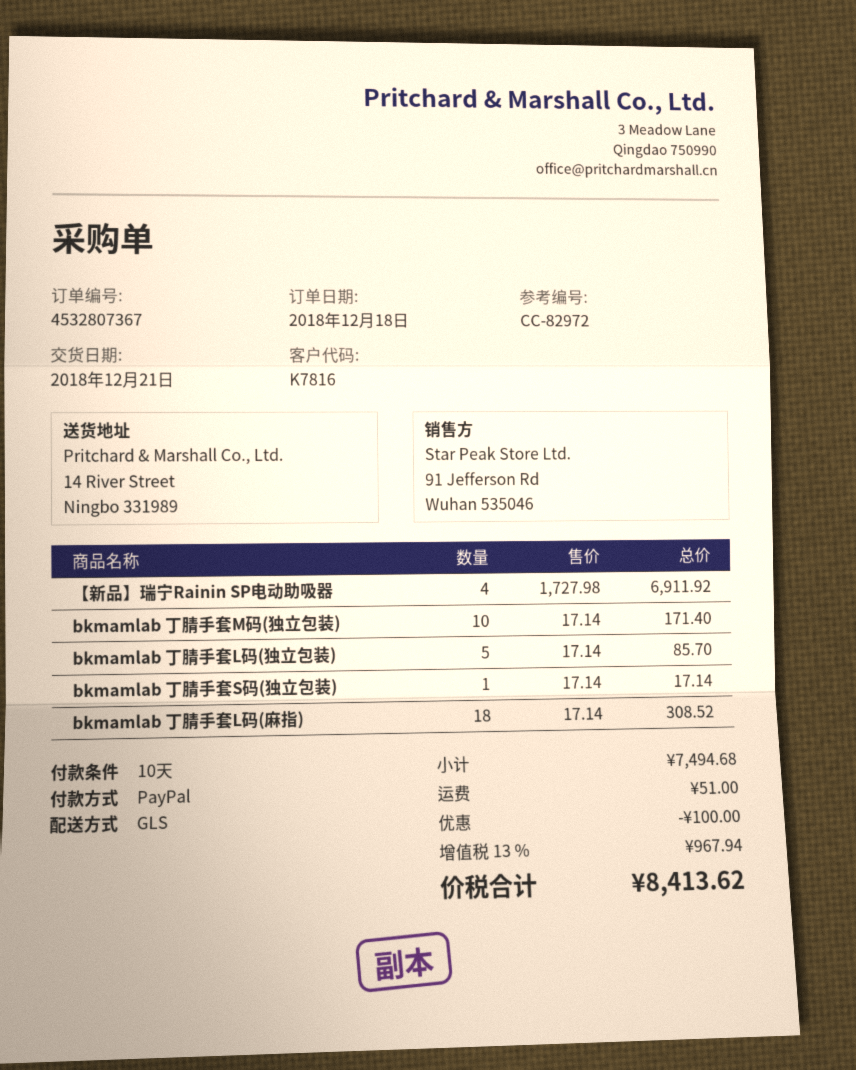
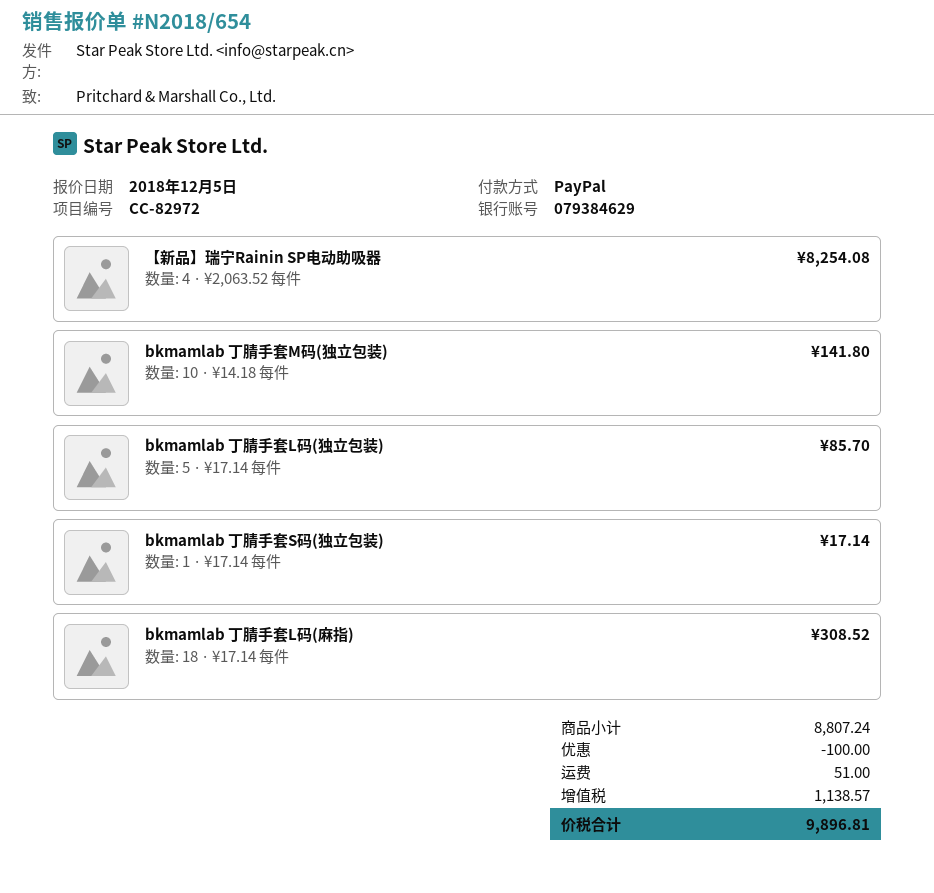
【新品】瑞宁Rainin SP电动助吸器: 4 x 1727.98 = 6911.92 -> 4 x 2063.52 = 8254.08
bkmamlab 丁腈手套M码(独立包装): 10 x 17.14 = 171.40 -> 10 x 14.18 = 141.80
subtotal: 7494.68 -> 8807.24
tax: 967.94 -> 1138.57
total: 8413.62 -> 9896.81

